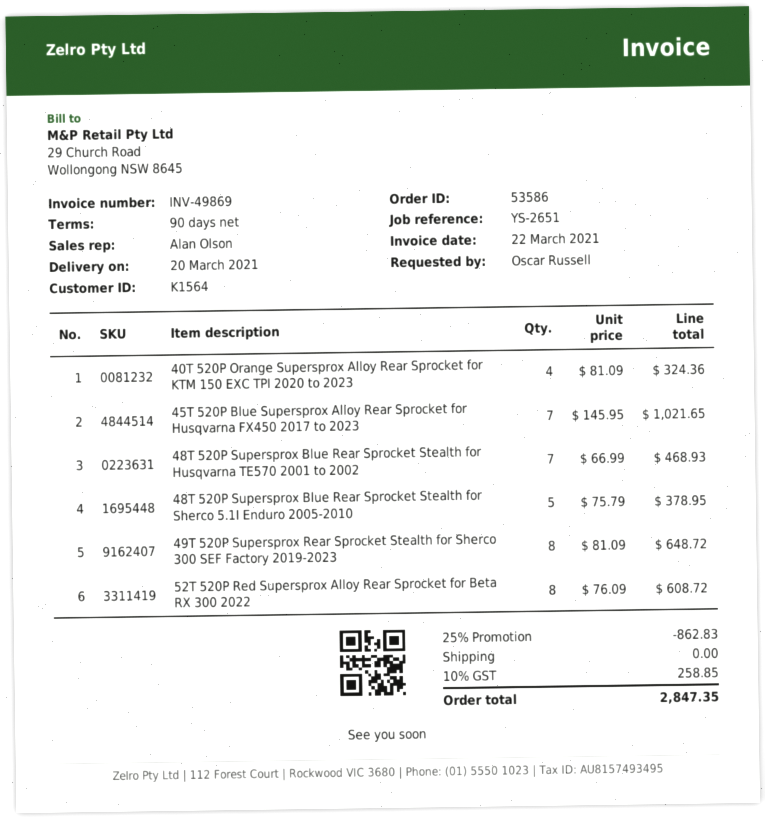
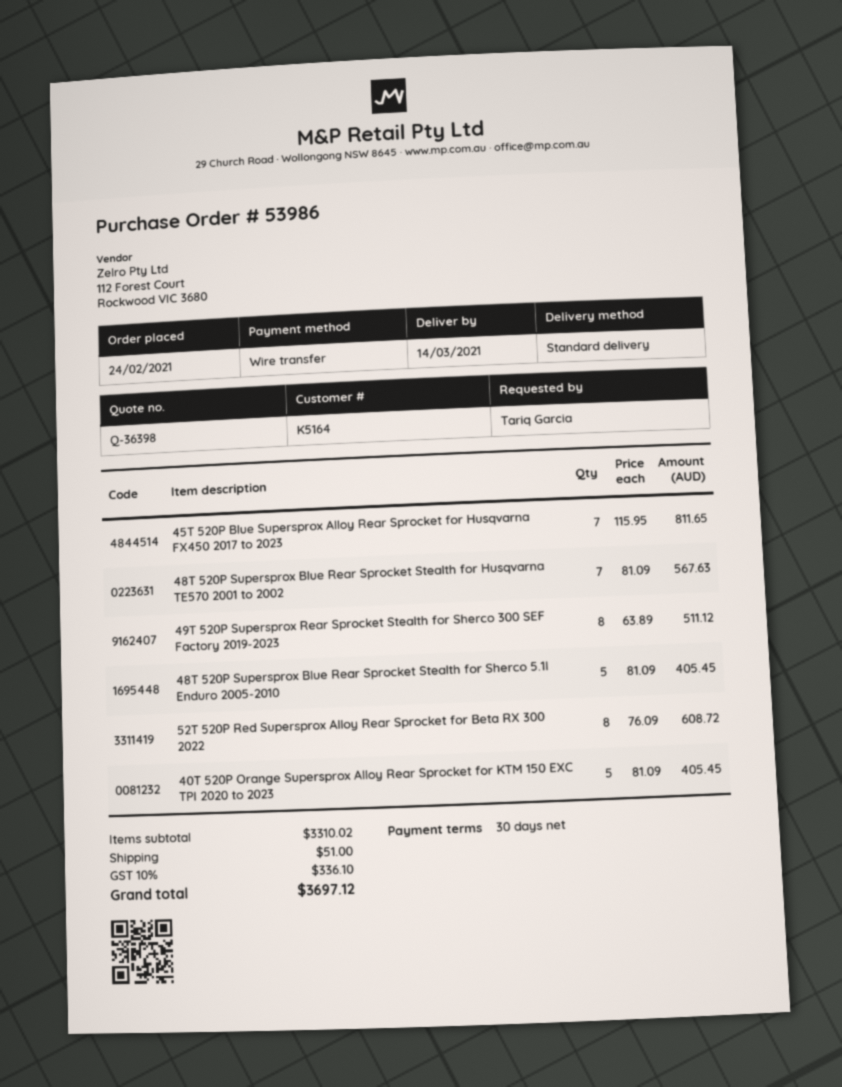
order number: 53586 -> 53986
delivery date: 2021-03-20 -> 2021-03-14
payment terms: 90 days -> 30 days
customer number: K1564 -> K5164
ordered by: Oscar Russell -> Tariq Garcia
40T 520P Orange Supersprox Alloy Rear Sprocket for KTM 150 EXC TPI 2020 to 2023: 4 x 81.09 = 324.36 -> 5 x 81.09 = 405.45
45T 520P Blue Supersprox Alloy Rear Sprocket for Husqvarna FX450 2017 to 2023: 7 x 145.95 = 1021.65 -> 7 x 115.95 = 811.65
48T 520P Supersprox Blue Rear Sprocket Stealth for Husqvarna TE570 2001 to 2002: 7 x 66.99 = 468.93 -> 7 x 81.09 = 567.63
48T 520P Supersprox Blue Rear Sprocket Stealth for Sherco 5.1I Enduro 2005-2010: 5 x 75.79 = 378.95 -> 5 x 81.09 = 405.45
49T 520P Supersprox Rear Sprocket Stealth for Sherco 300 SEF Factory 2019-2023: 8 x 81.09 = 648.72 -> 8 x 63.89 = 511.12
discount: 25% = 862.83 -> none
shipping: 0.00 -> 51.00
tax: 10% = 258.85 -> 10% = 336.10
total: 2847.35 -> 3697.12

